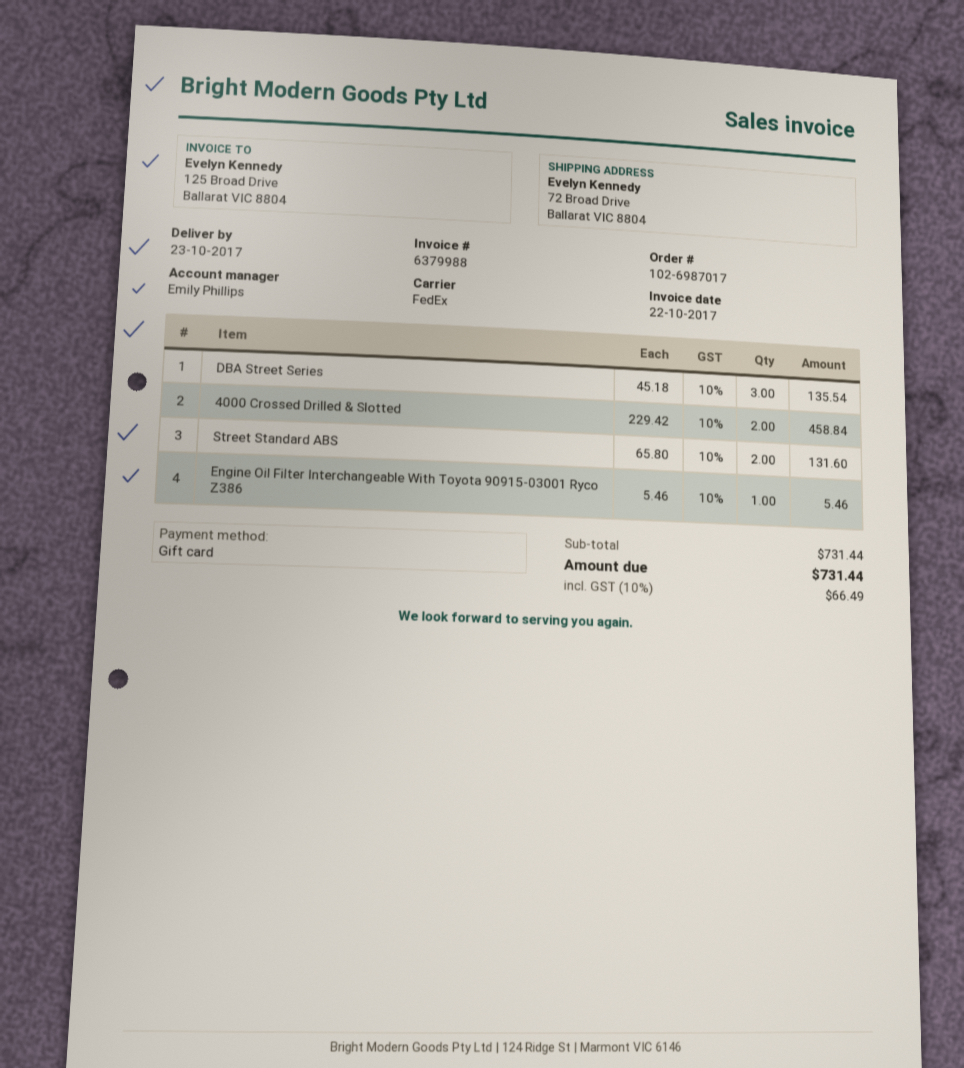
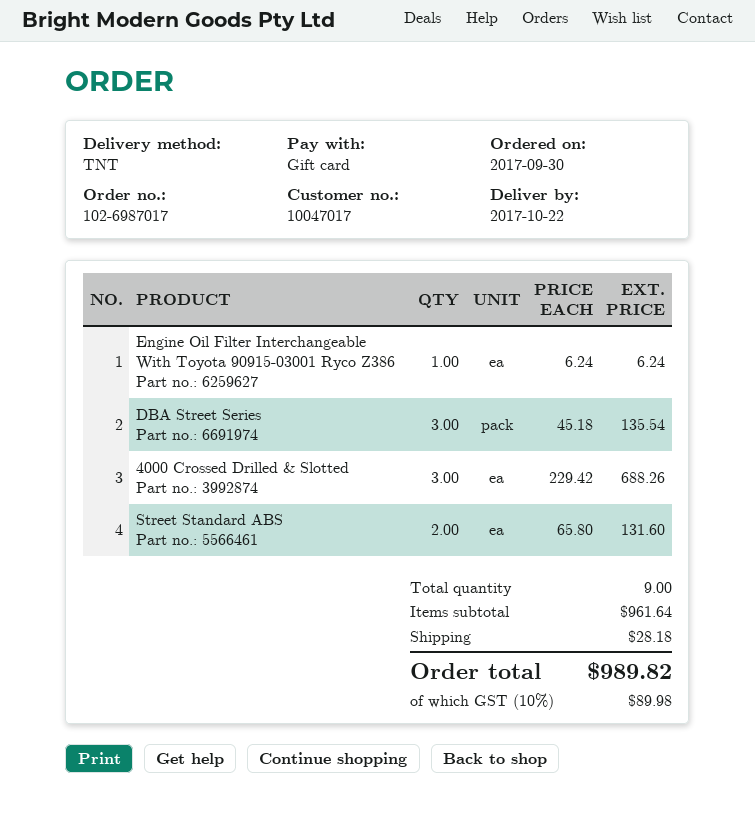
delivery date: 2017-10-23 -> 2017-10-22
shipping method: FedEx -> TNT
4000 Crossed Drilled & Slotted: 2 x 229.42 = 458.84 -> 3 x 229.42 = 688.26
Engine Oil Filter Interchangeable With Toyota 90915-03001 Ryco Z386: 1 x 5.46 = 5.46 -> 1 x 6.24 = 6.24
subtotal: 731.44 -> 961.64
shipping: none -> 28.18
tax: 10% = 66.49 -> 10% = 89.98
total: 731.44 -> 989.82

